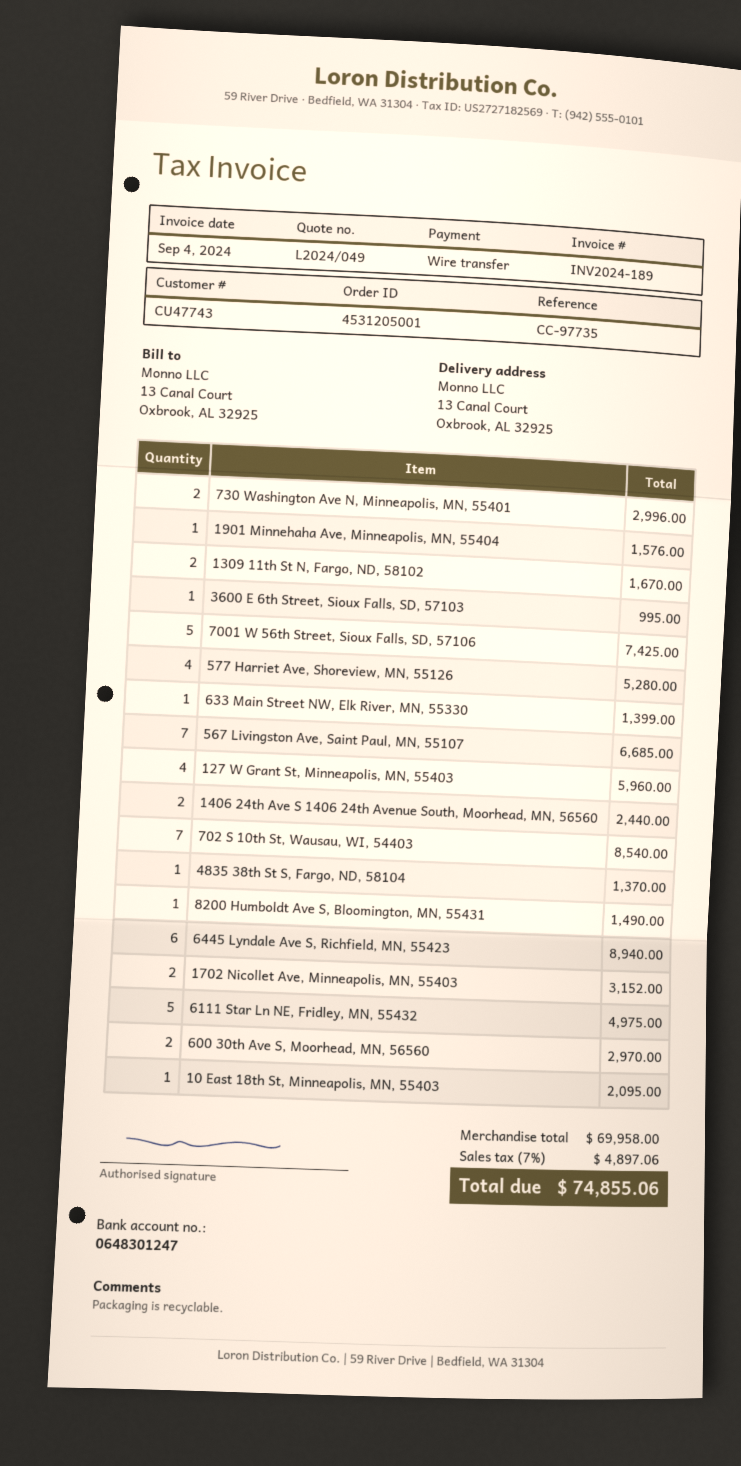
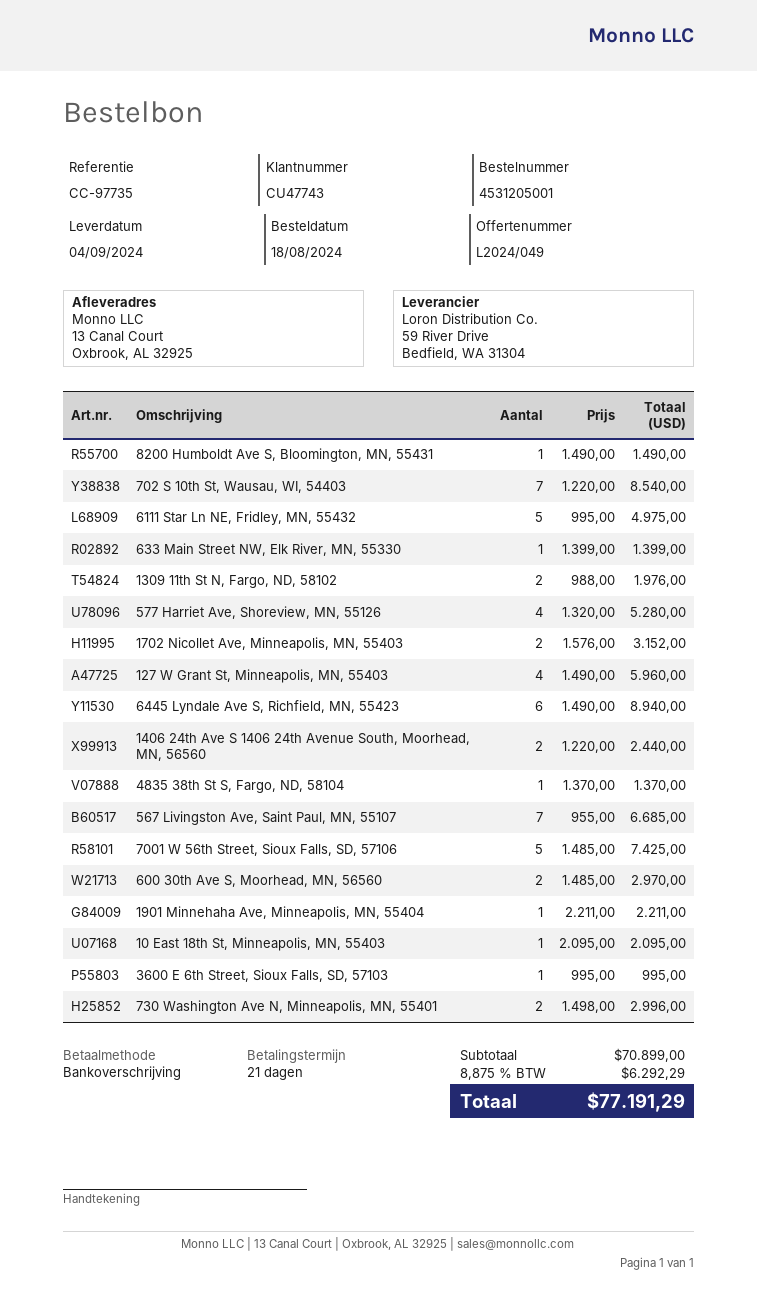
1901 Minnehaha Ave, Minneapolis, MN, 55404: 1 for 1576.00 -> 1 for 2211.00
1309 11th St N, Fargo, ND, 58102: 2 for 1670.00 -> 2 for 1976.00
subtotal: 69958.00 -> 70899.00
tax: 7% = 4897.06 -> 8.875% = 6292.29
total: 74855.06 -> 77191.29

